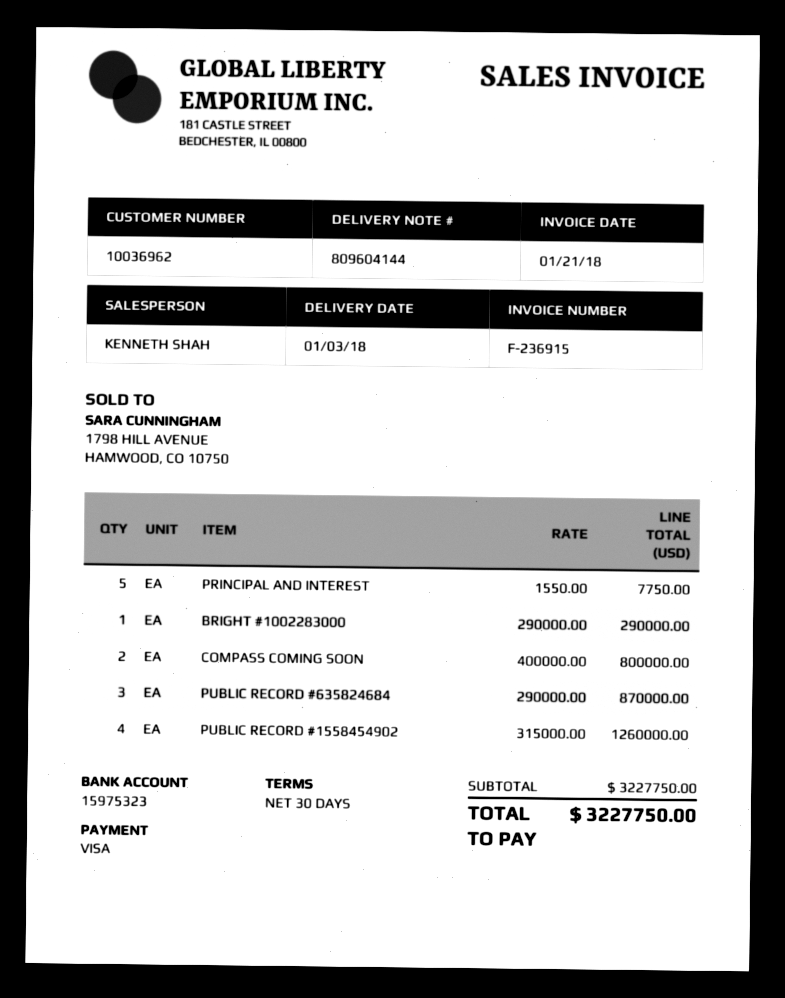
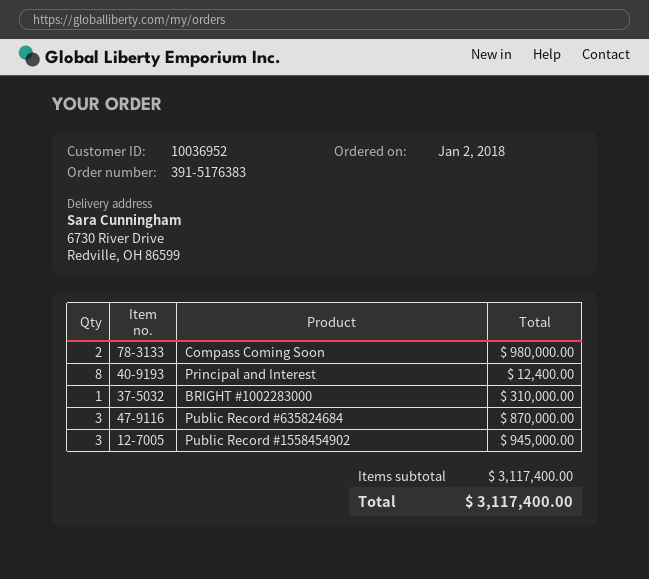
customer number: 10036962 -> 10036952
PRINCIPAL AND INTEREST: 5 for 7750.00 -> 8 for 12400.00
BRIGHT #1002283000: 1 for 290000.00 -> 1 for 310000.00
COMPASS COMING SOON: 2 for 800000.00 -> 2 for 980000.00
PUBLIC RECORD #1558454902: 4 for 1260000.00 -> 3 for 945000.00
subtotal: 3227750.00 -> 3117400.00
total: 3227750.00 -> 3117400.00

